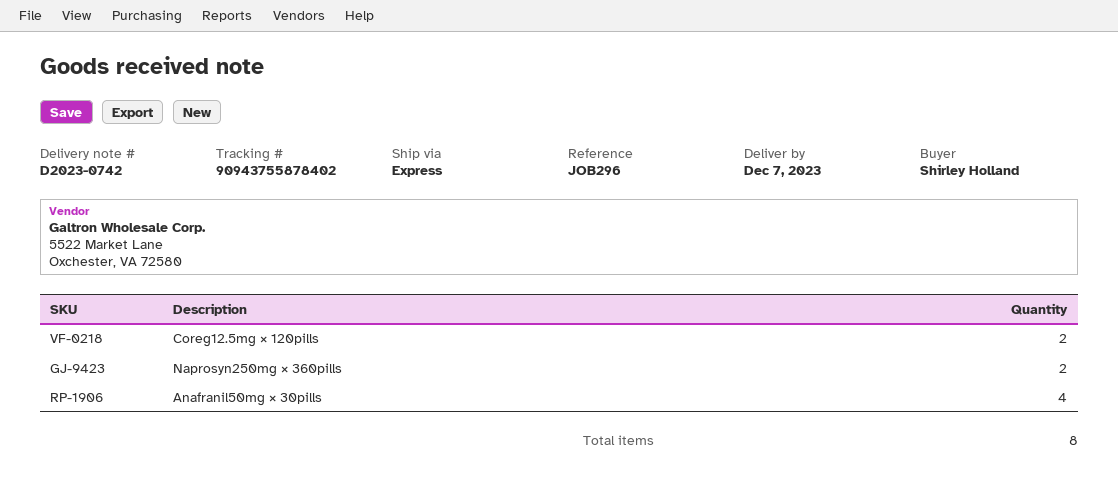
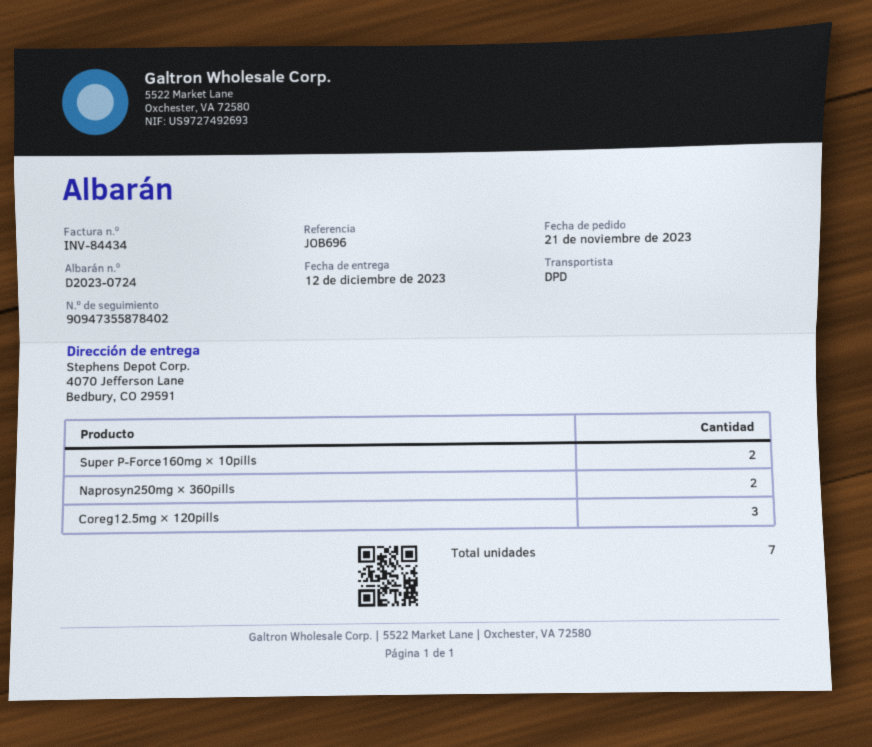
delivery note number: D2023-0742 -> D2023-0724
delivery date: 2023-12-07 -> 2023-12-12
reference: JOB296 -> JOB696
shipping method: express -> DPD
tracking number: 90943755878402 -> 90947355878402
Coreg12.5mg × 120pills: 2 -> 3
Anafranil50mg × 30pills: 4 -> none
Super P-Force160mg × 10pills: none -> 2
total quantity: 8 -> 7

